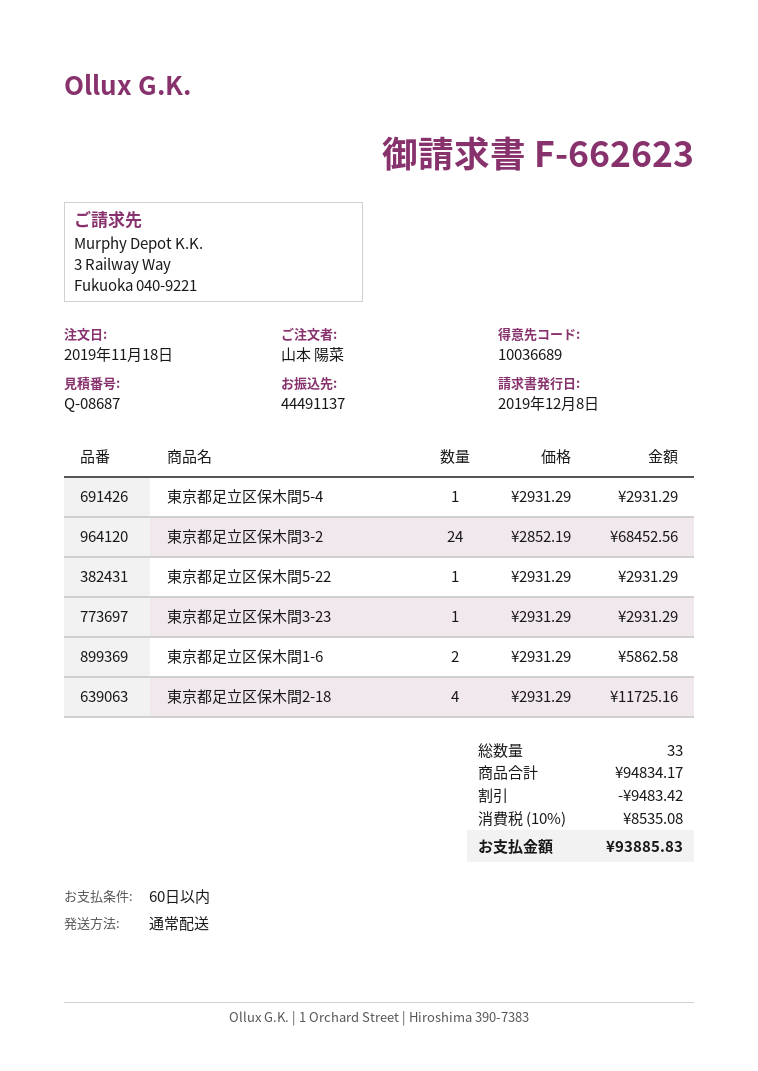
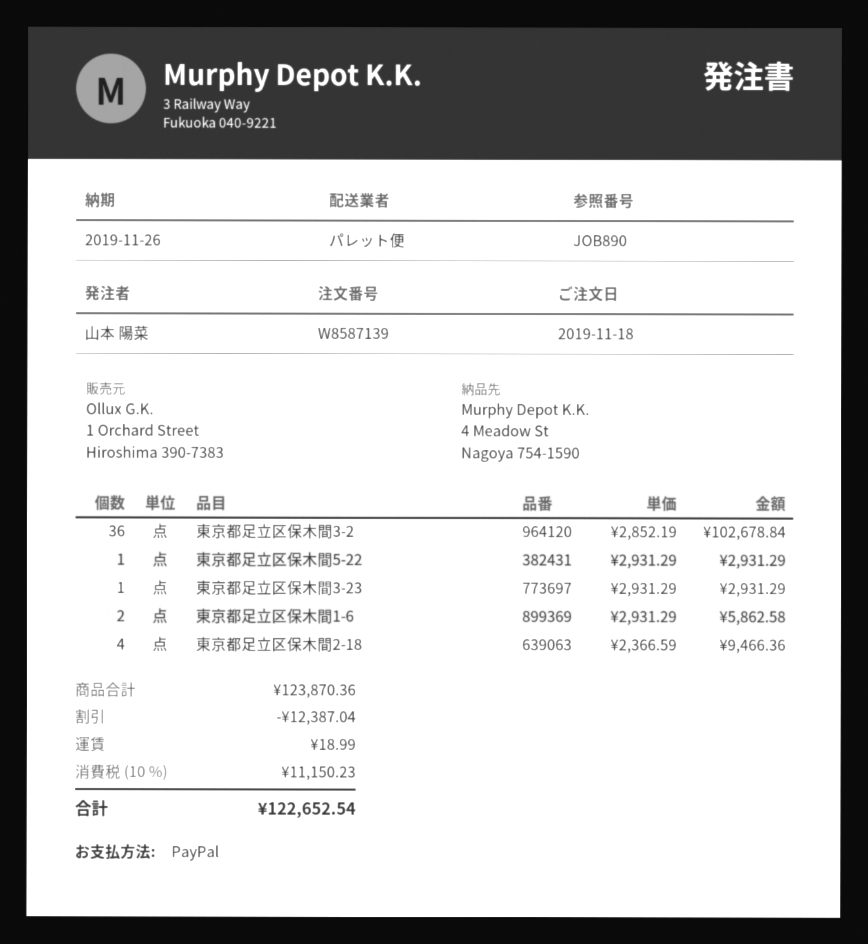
shipping method: standard -> pallet freight
東京都足立区保木間5-4: 1 x 2931.29 = 2931.29 -> none
東京都足立区保木間3-2: 24 x 2852.19 = 68452.56 -> 36 x 2852.19 = 102678.84
東京都足立区保木間2-18: 4 x 2931.29 = 11725.16 -> 4 x 2366.59 = 9466.36
subtotal: 94834.17 -> 123870.36
discount: 9483.42 -> 12387.04
shipping: none -> 18.99
tax: 10% = 8535.08 -> 10% = 11150.23
total: 93885.83 -> 122652.54

